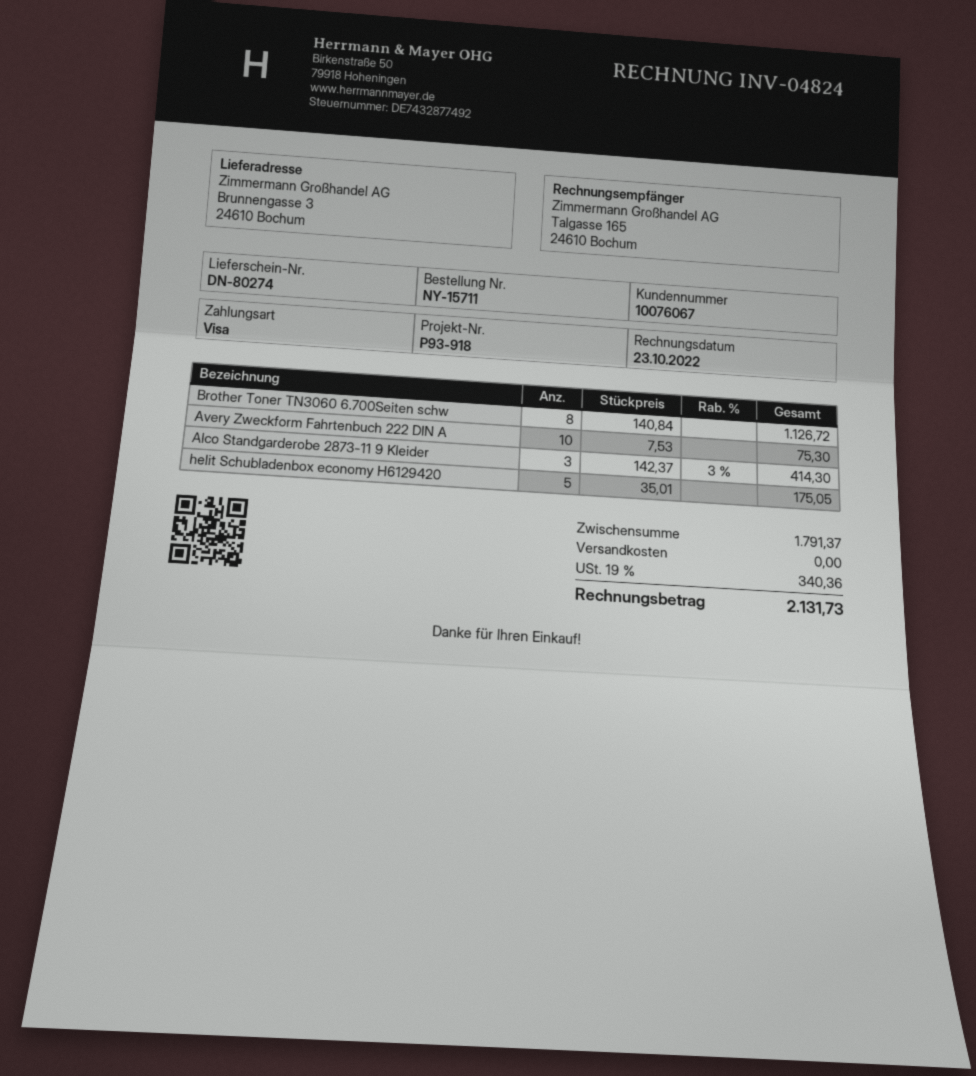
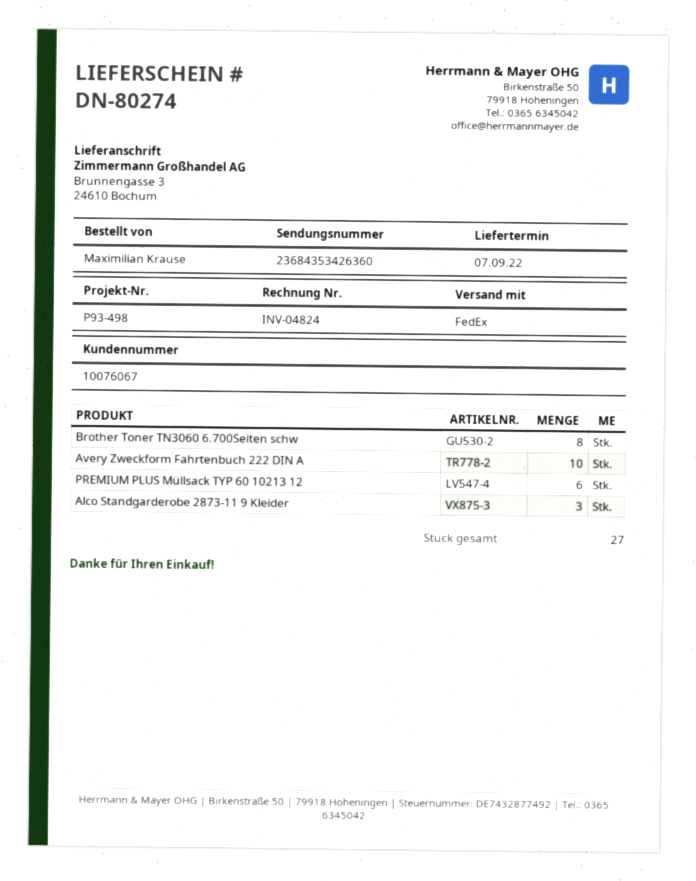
reference: P93-918 -> P93-498
helit Schubladenbox economy H6129420: 5 -> none
PREMIUM PLUS Müllsack TYP 60 10213 12: none -> 6

